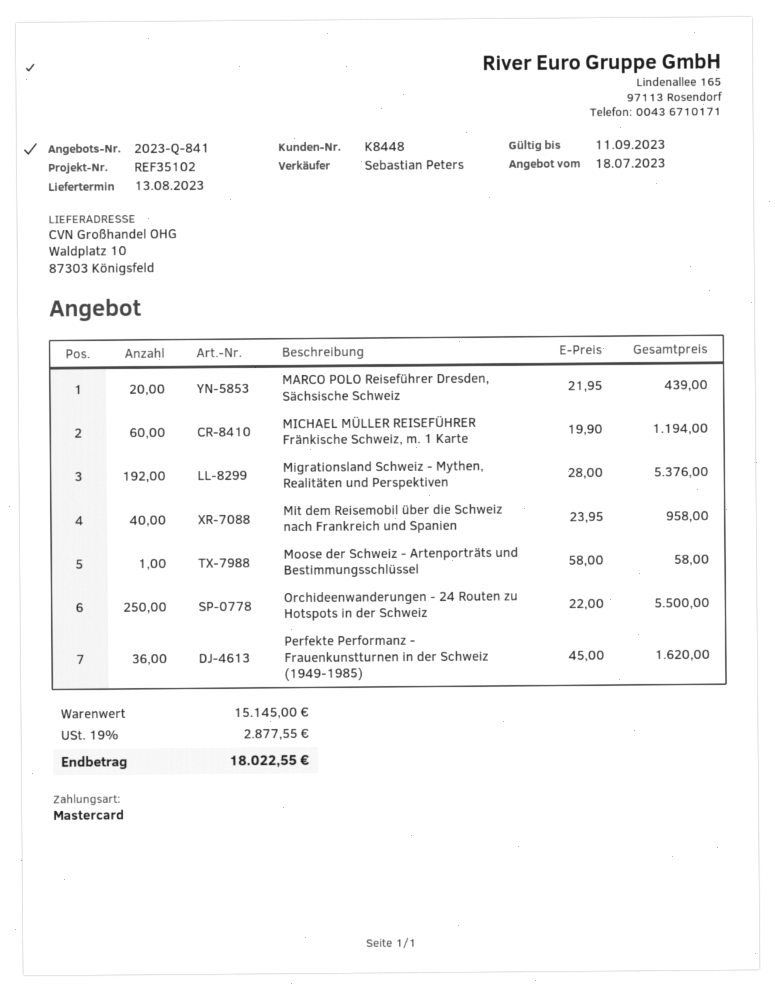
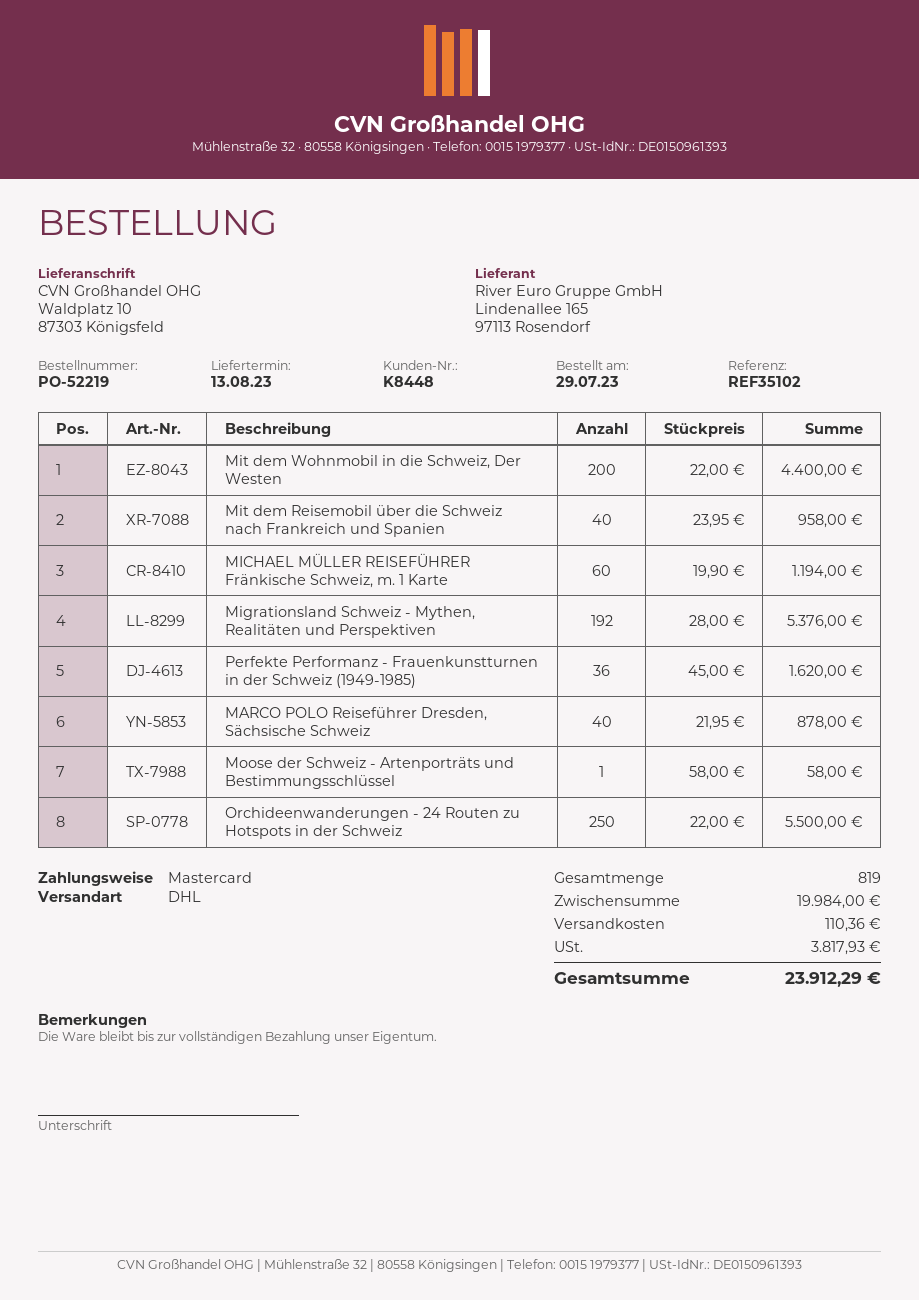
MARCO POLO Reiseführer Dresden, Sächsische Schweiz: 20 x 21.95 = 439.00 -> 40 x 21.95 = 878.00
Mit dem Wohnmobil in die Schweiz, Der Westen: none -> 200 x 22.00 = 4400.00
subtotal: 15145.00 -> 19984.00
shipping: none -> 110.36
tax: 2877.55 -> 3817.93
total: 18022.55 -> 23912.29

